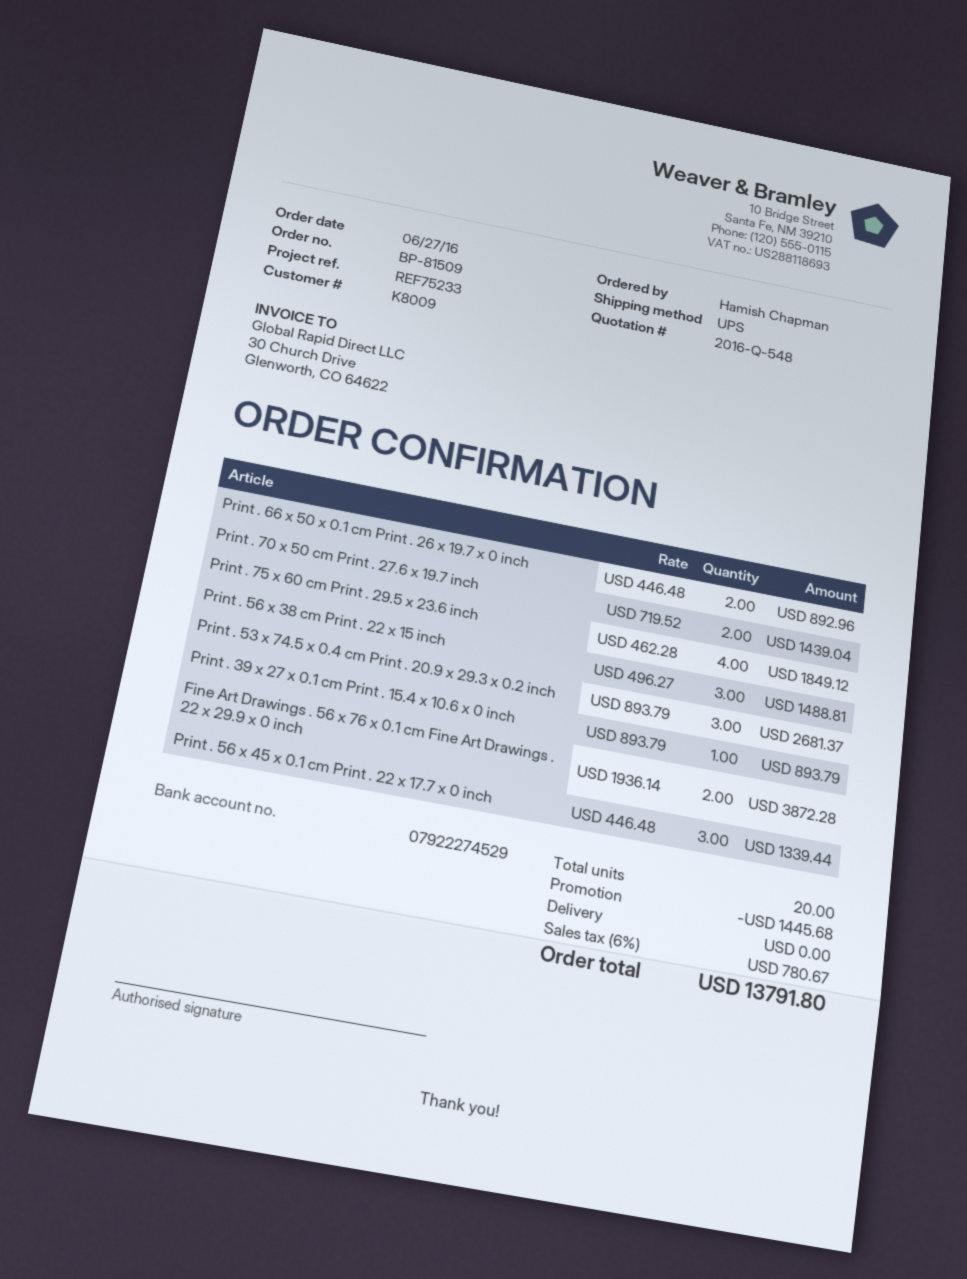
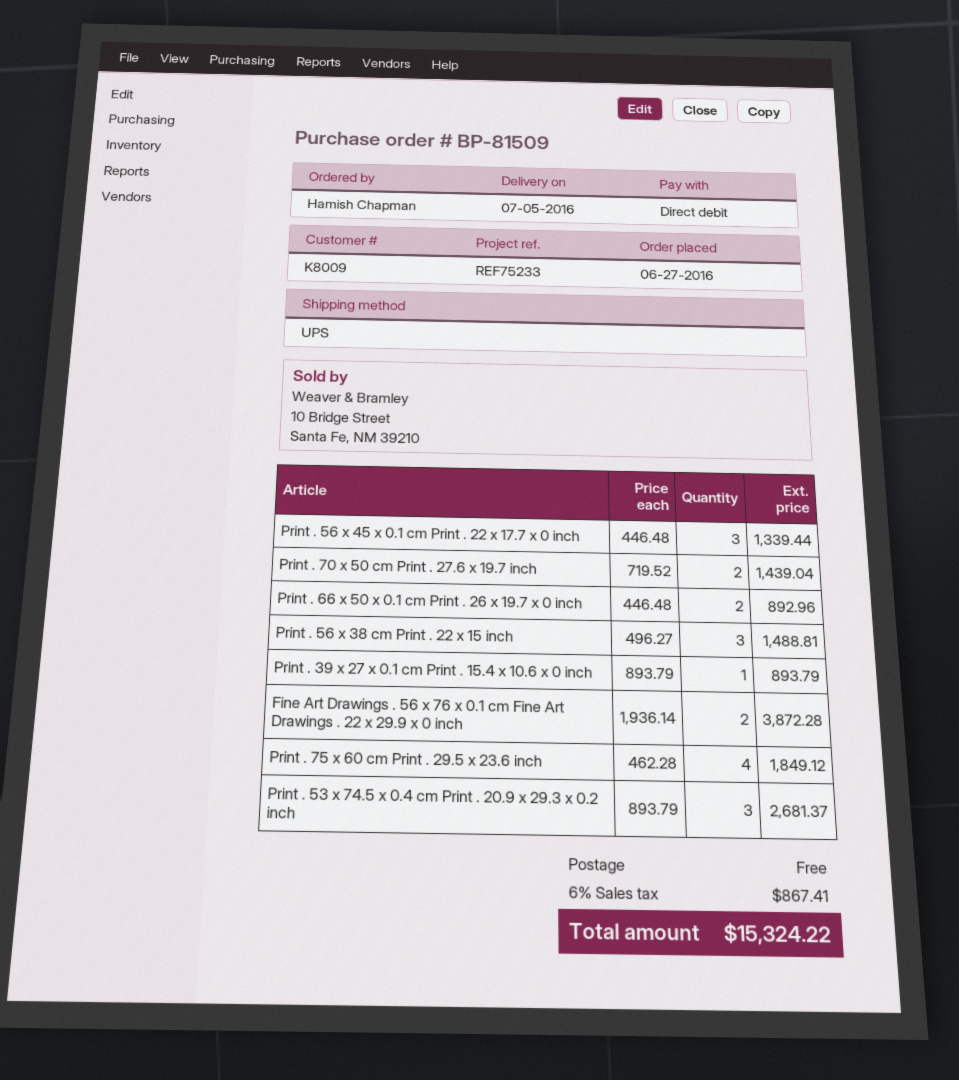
discount: 1445.68 -> none
tax: 6% = 780.67 -> 6% = 867.41
total: 13791.80 -> 15324.22

